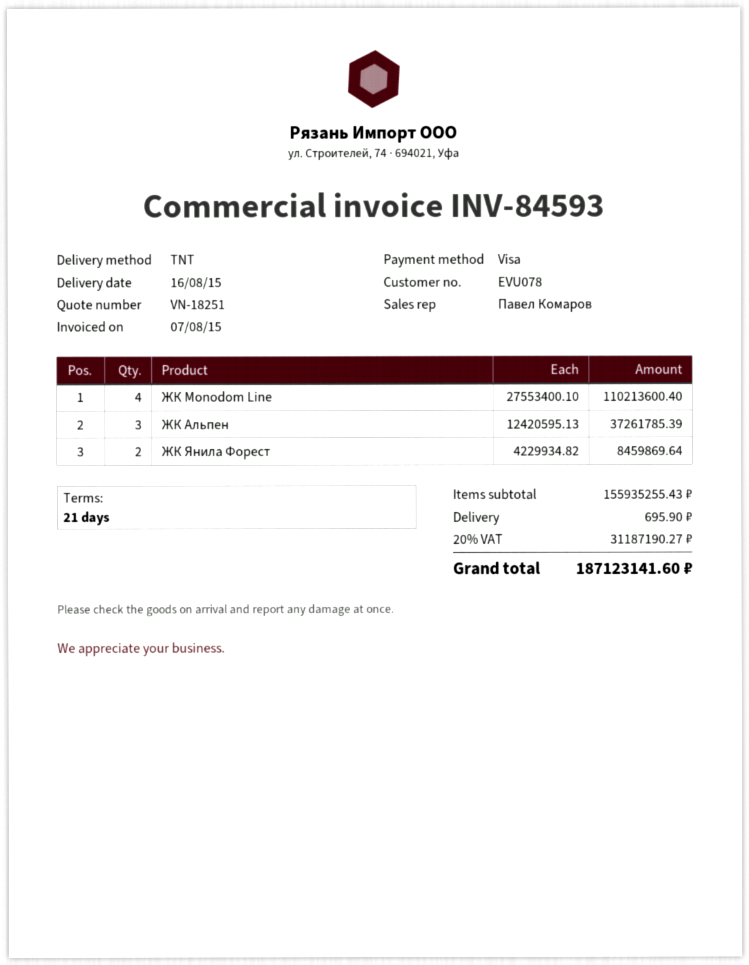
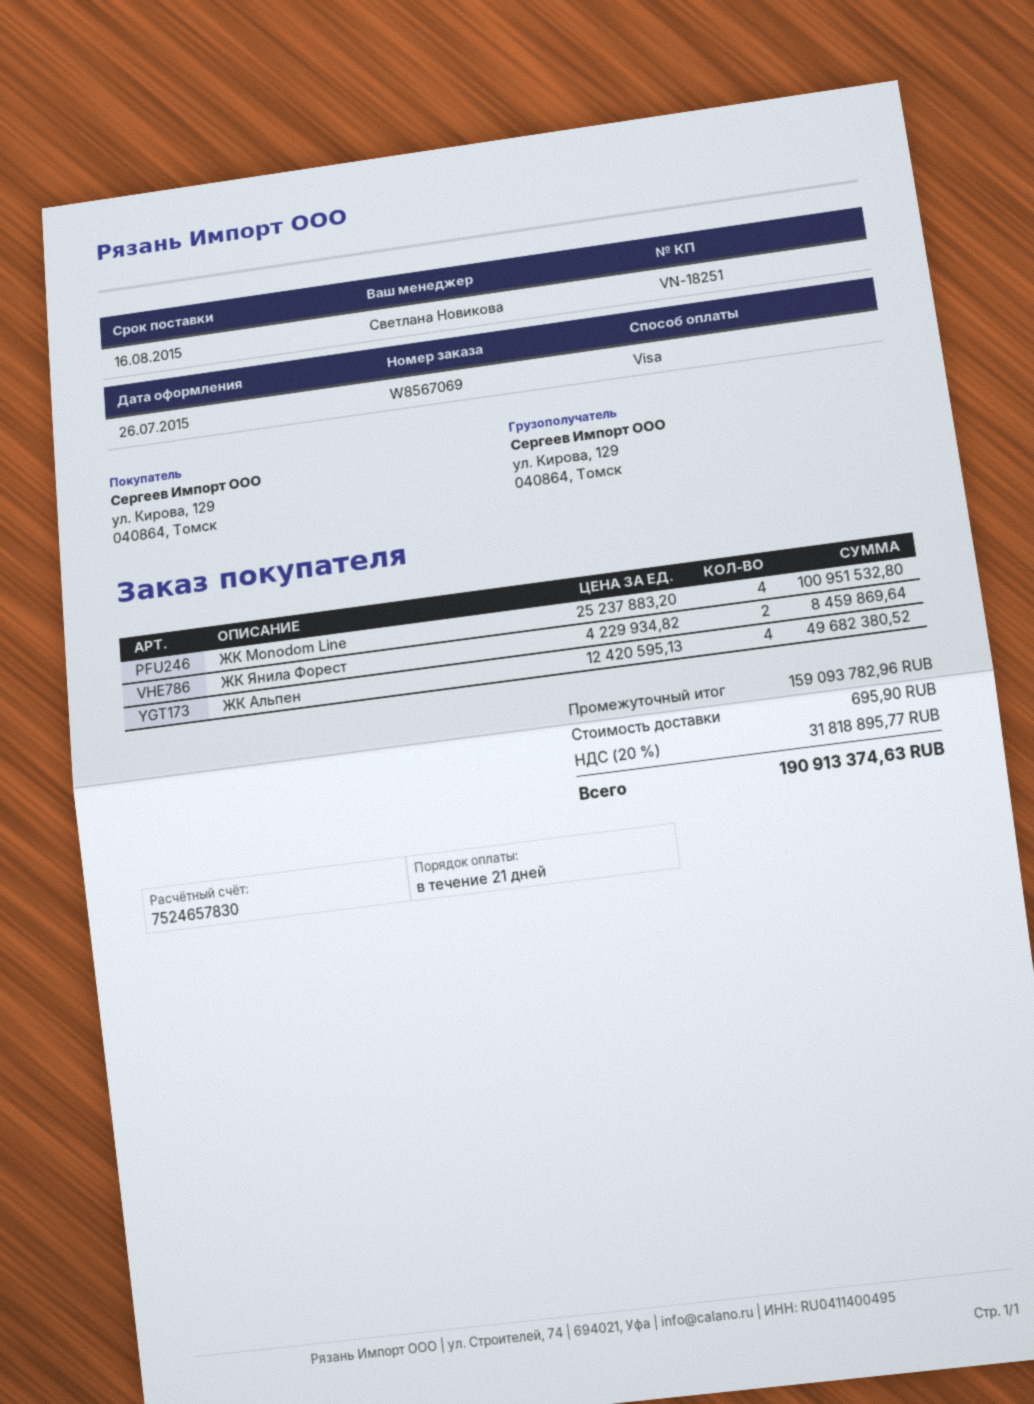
sales rep: Павел Комаров -> Светлана Новикова
ЖК Monodom Line: 4 x 27553400.10 = 110213600.40 -> 4 x 25237883.20 = 100951532.80
ЖК Альпен: 3 x 12420595.13 = 37261785.39 -> 4 x 12420595.13 = 49682380.52
subtotal: 155935255.43 -> 159093782.96
tax: 20% = 31187190.27 -> 20% = 31818895.77
total: 187123141.60 -> 190913374.63

